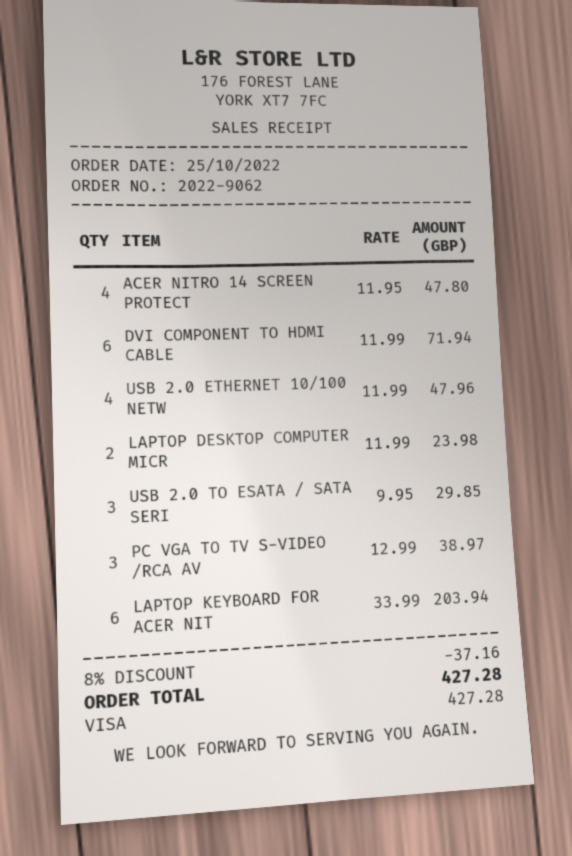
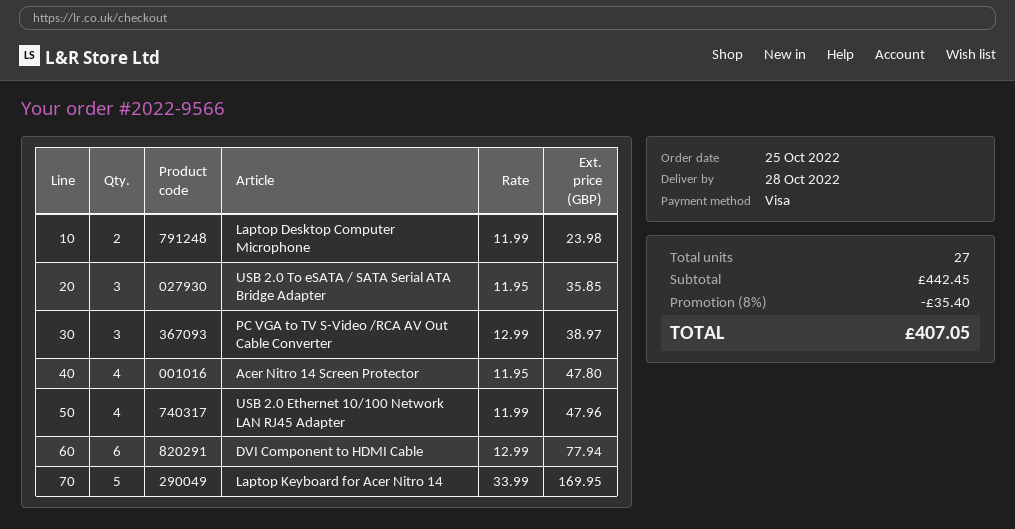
order number: 2022-9062 -> 2022-9566
DVI COMPONENT TO HDMI CABLE: 6 x 11.99 = 71.94 -> 6 x 12.99 = 77.94
USB 2.0 TO ESATA / SATA SERI: 3 x 9.95 = 29.85 -> 3 x 11.95 = 35.85
LAPTOP KEYBOARD FOR ACER NIT: 6 x 33.99 = 203.94 -> 5 x 33.99 = 169.95
discount: 8% = 37.16 -> 8% = 35.40
total: 427.28 -> 407.05

